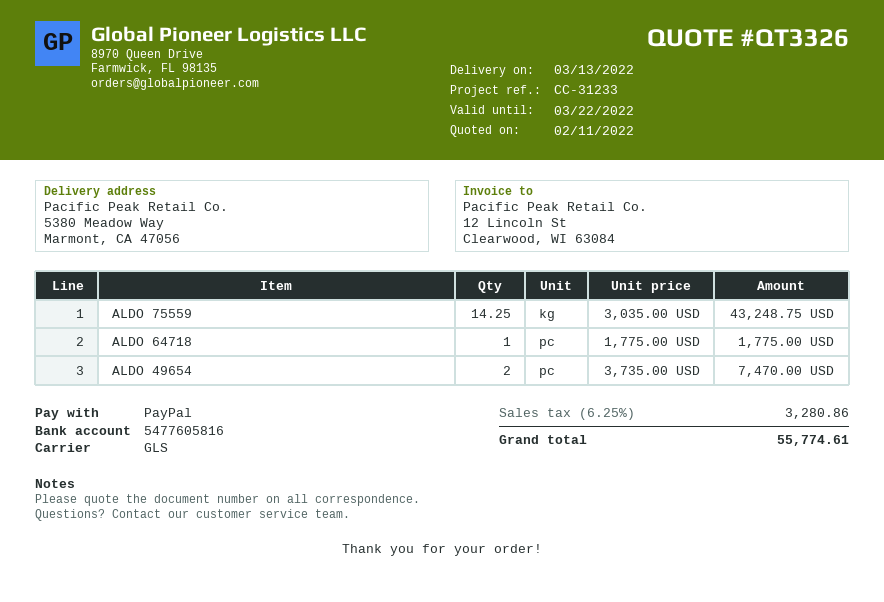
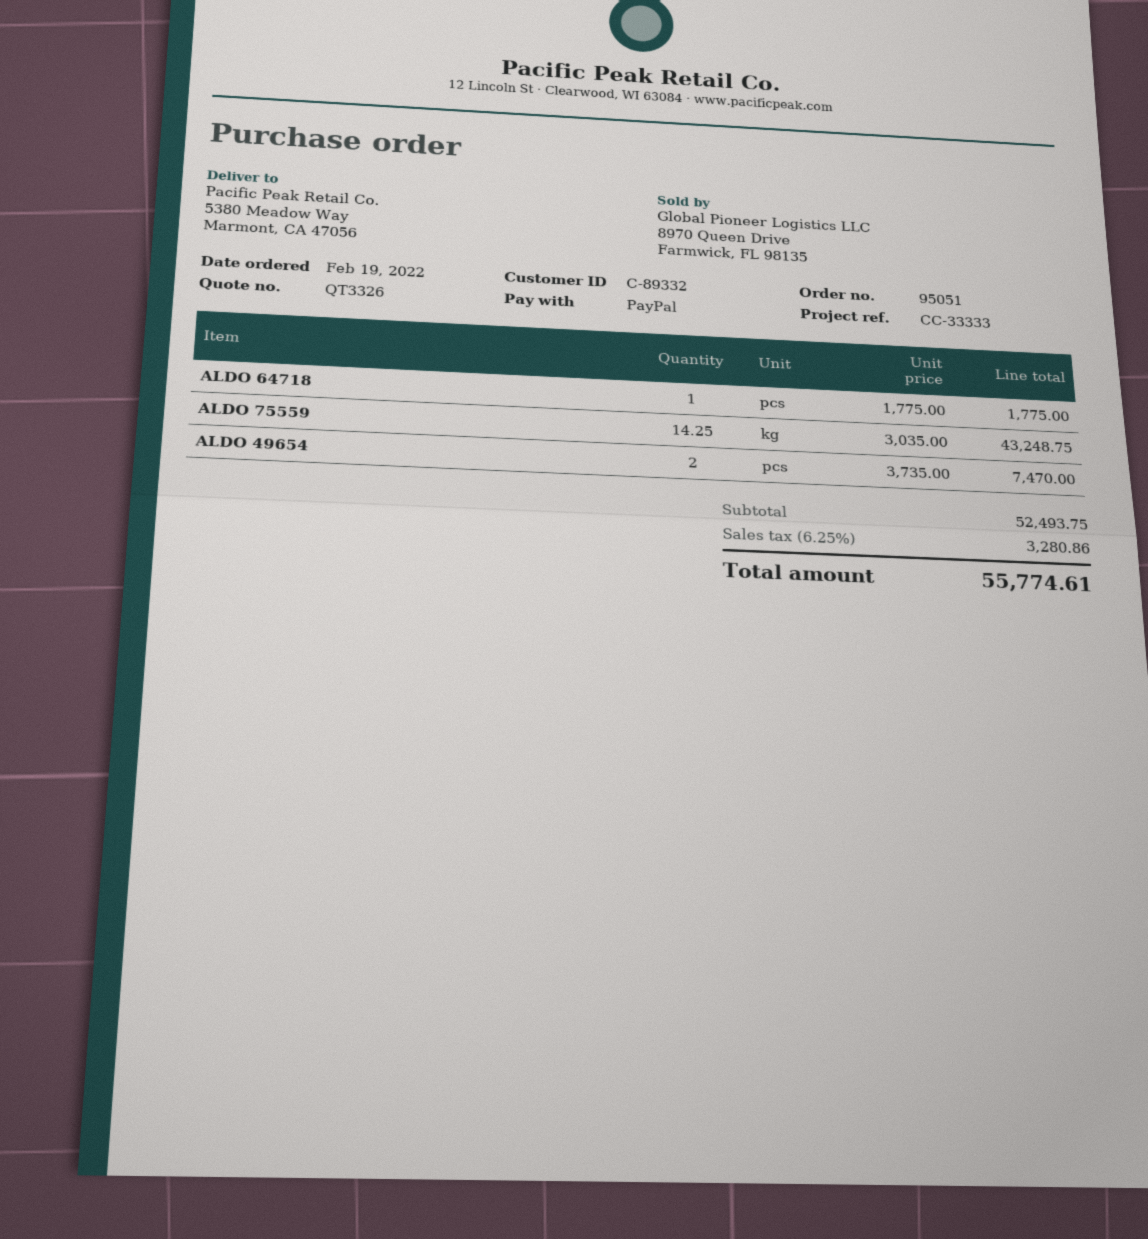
reference: CC-31233 -> CC-33333

